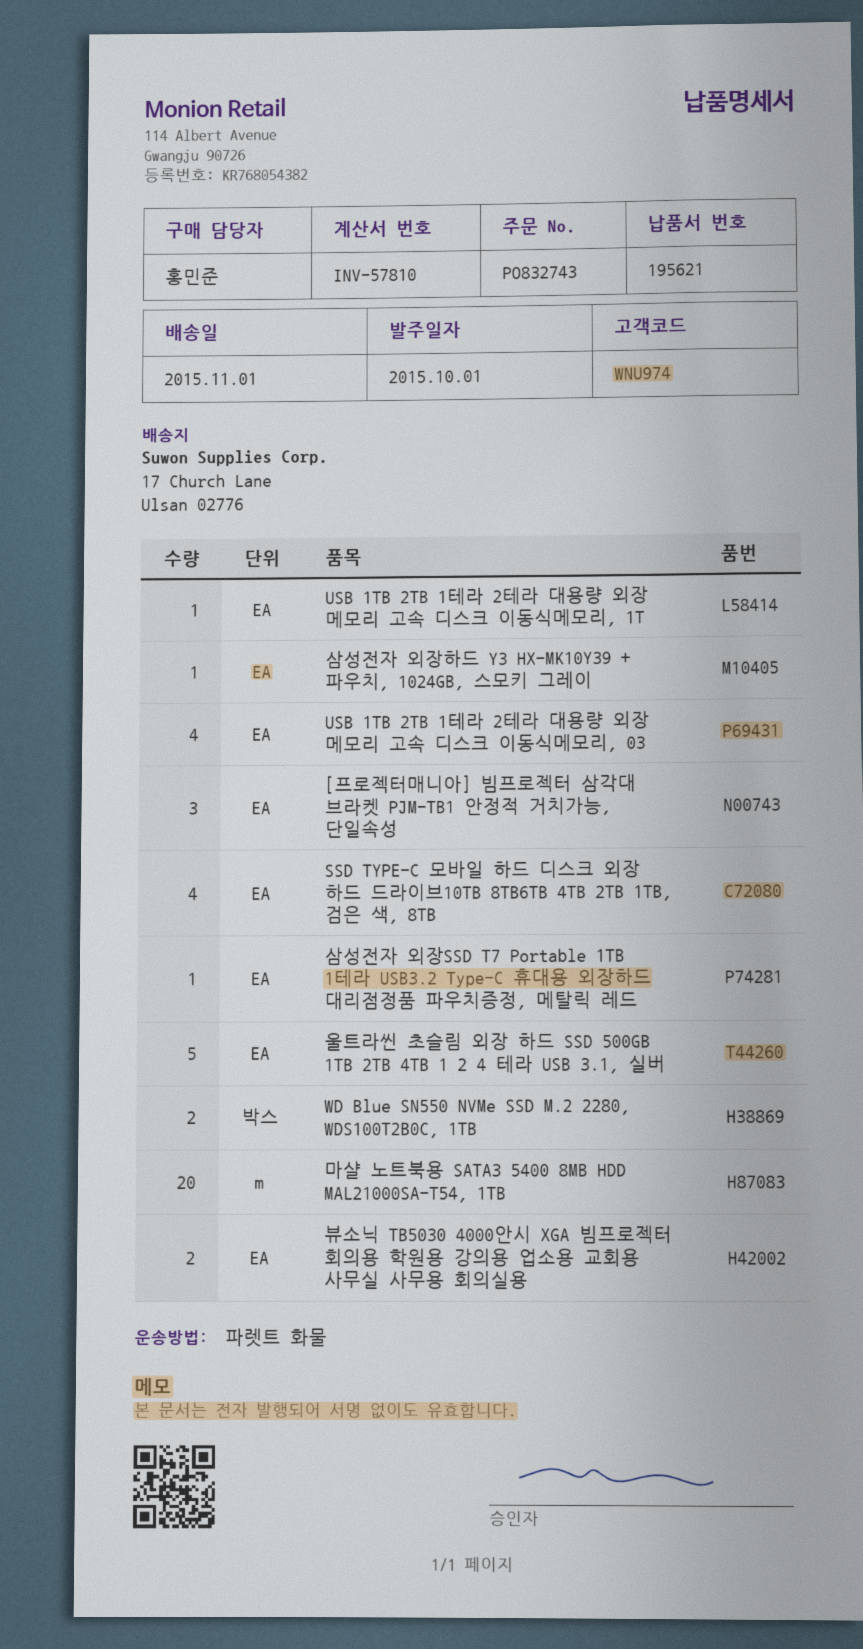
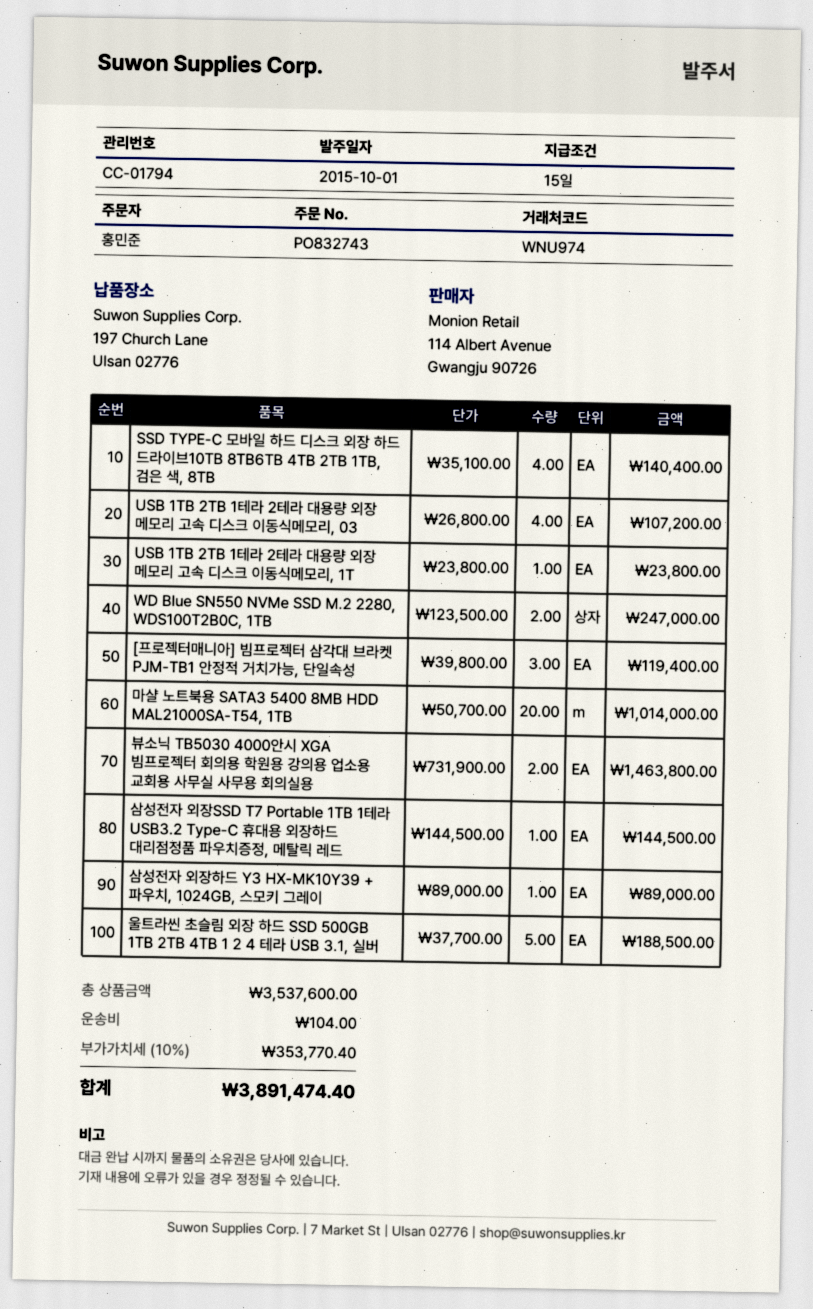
ship to: 17 Church Lane, Ulsan 02776 -> 197 Church Lane, Ulsan 02776

